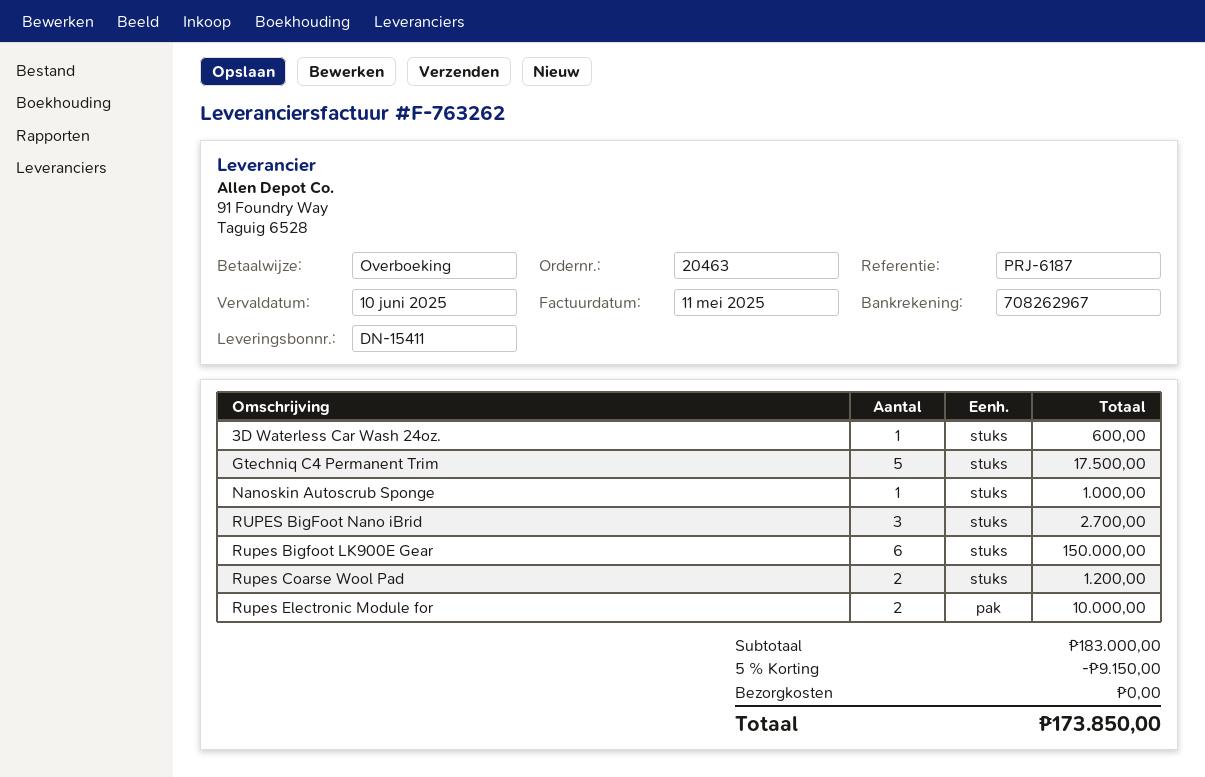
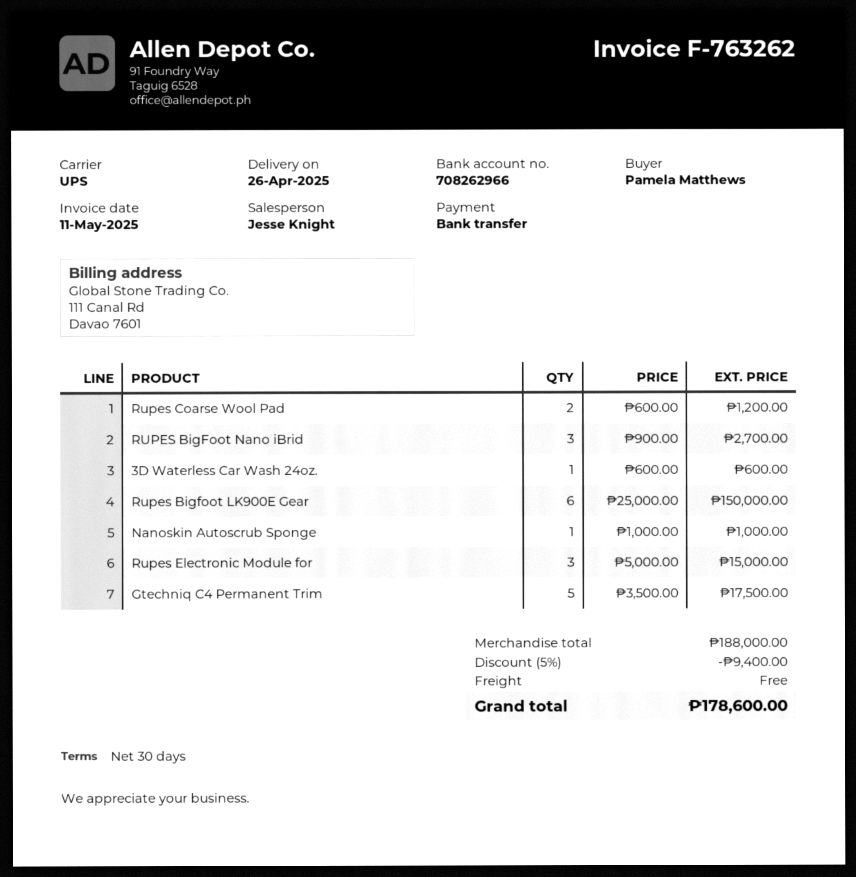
bank account: 708262967 -> 708262966
Rupes Electronic Module for: 2 for 10000.00 -> 3 for 15000.00
subtotal: 183000.00 -> 188000.00
discount: 5% = 9150.00 -> 5% = 9400.00
total: 173850.00 -> 178600.00

